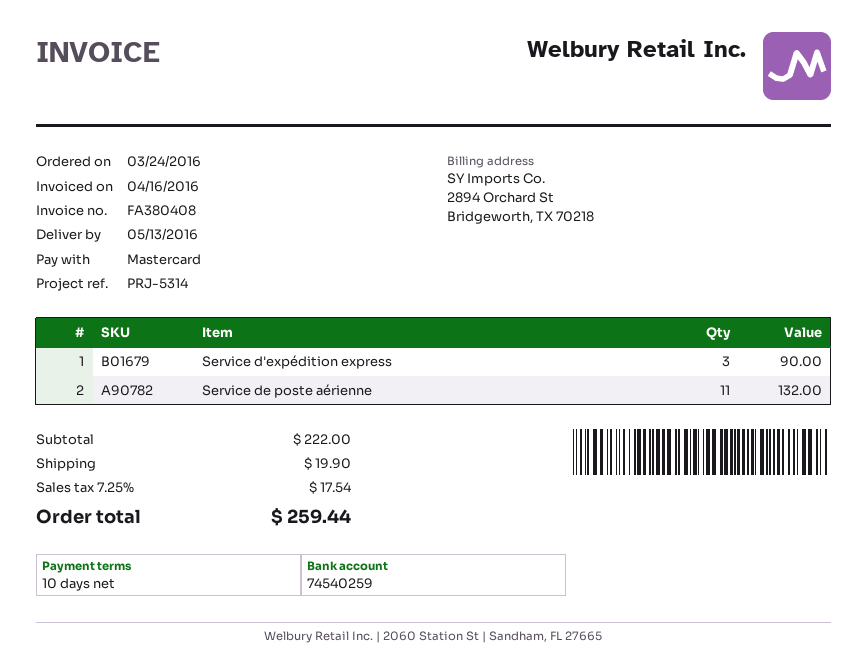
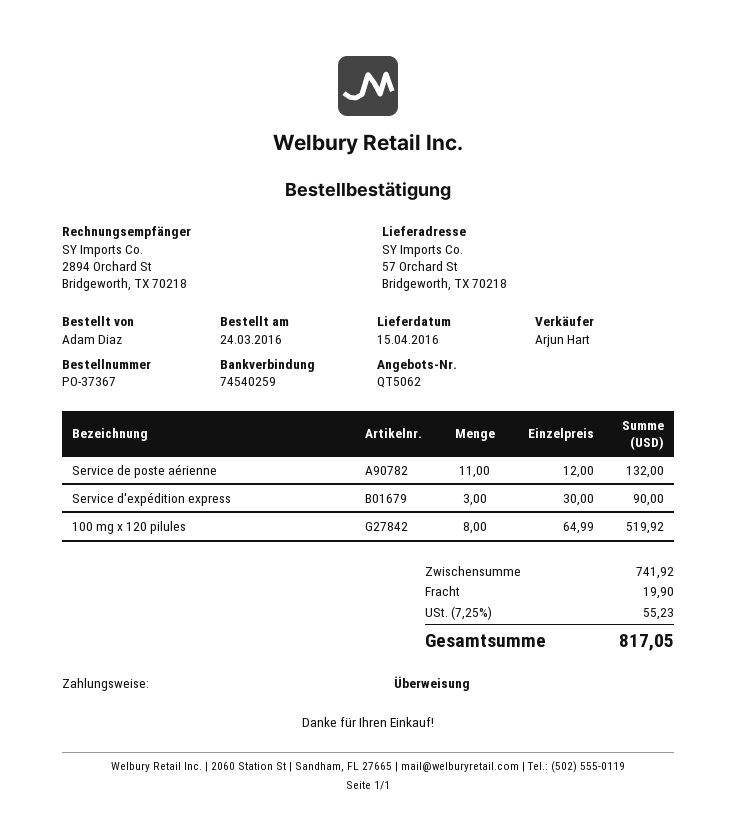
delivery date: 2016-05-13 -> 2016-04-15
payment method: Mastercard -> bank transfer
100 mg x 120 pilules: none -> 8 for 519.92
subtotal: 222.00 -> 741.92
tax: 7.25% = 17.54 -> 7.25% = 55.23
total: 259.44 -> 817.05

